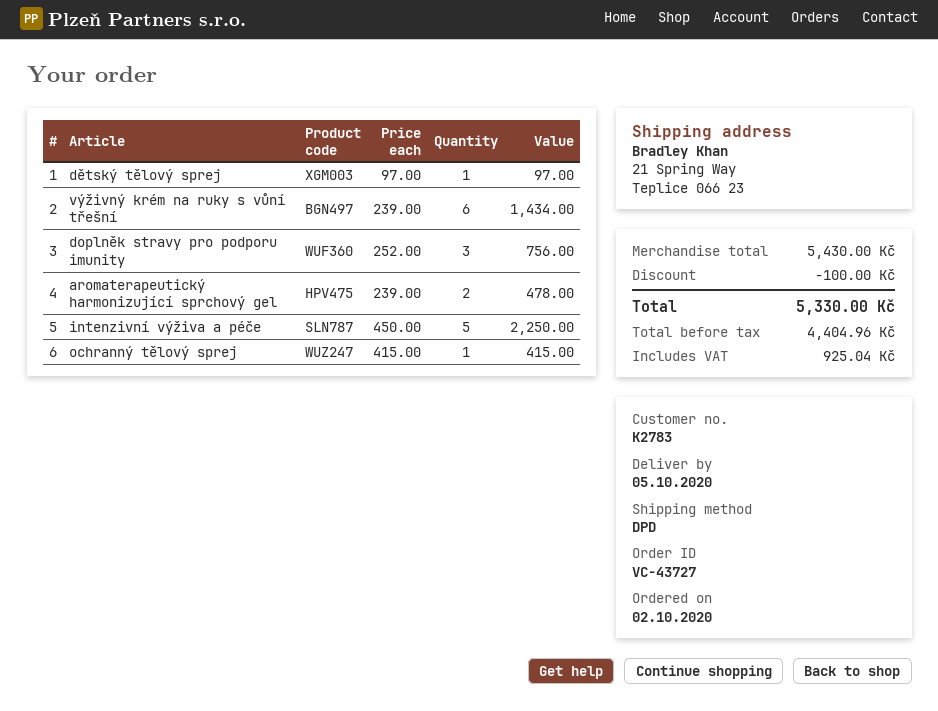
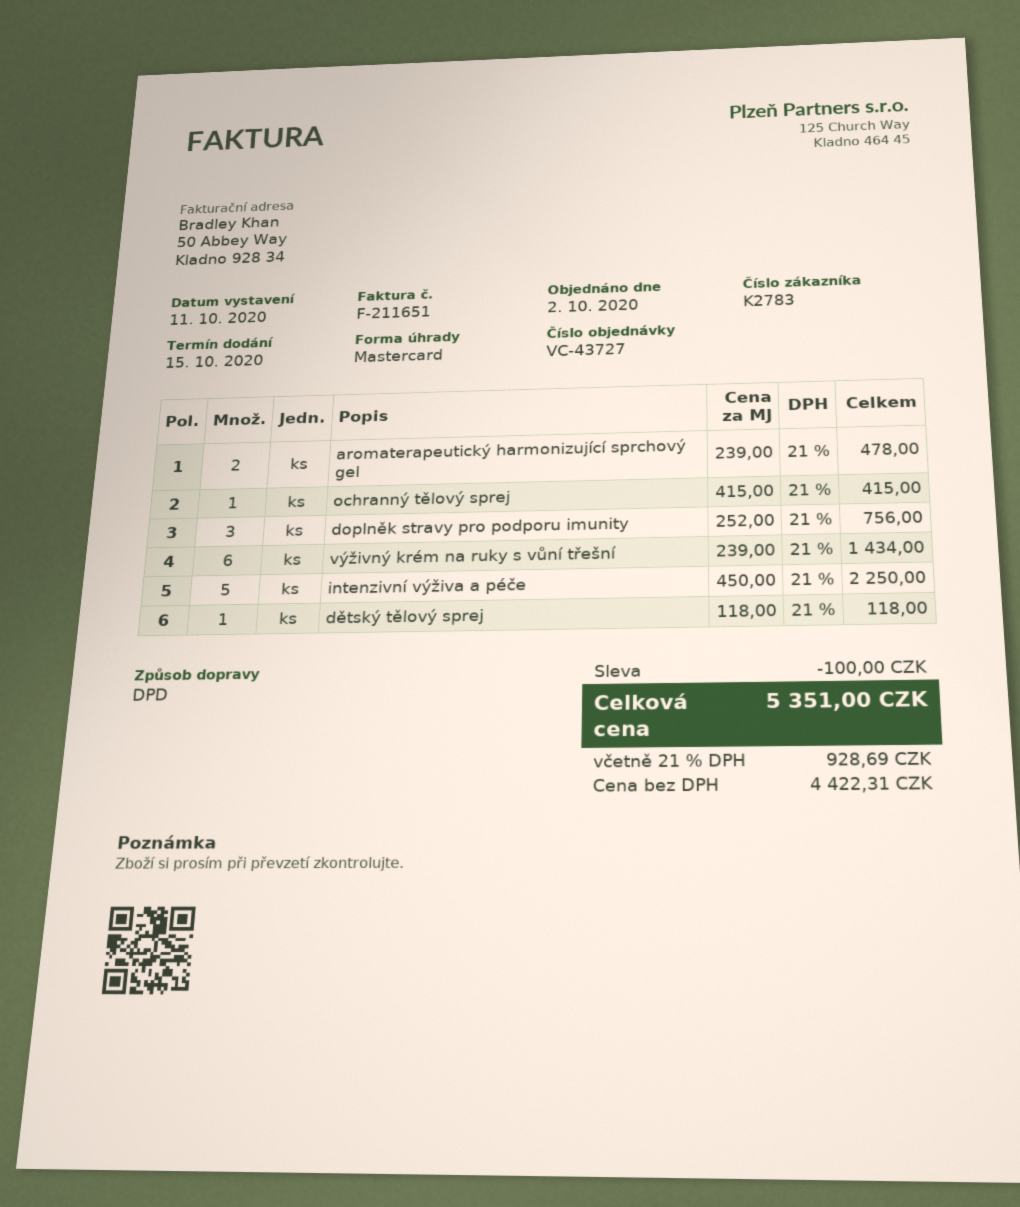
delivery date: 2020-10-05 -> 2020-10-15
dětský tělový sprej: 1 x 97.00 = 97.00 -> 1 x 118.00 = 118.00
net: 4404.96 -> 4422.31
tax: 925.04 -> 928.69
total: 5330.00 -> 5351.00

